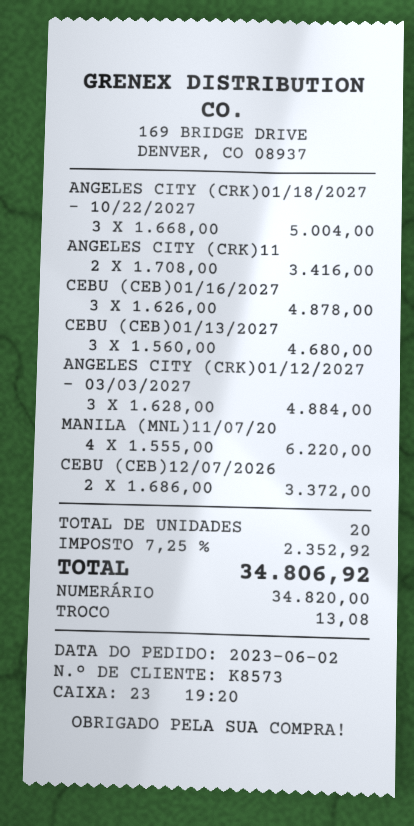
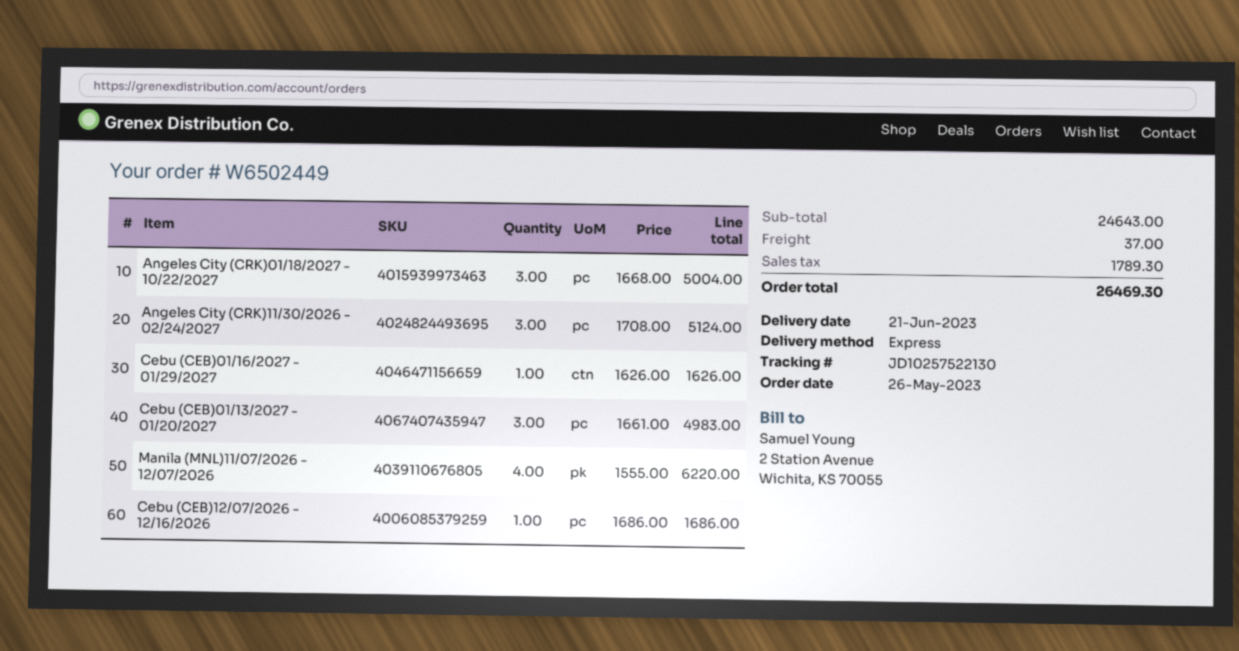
order date: 2023-06-02 -> 2023-05-26
ANGELES CITY (CRK)11: 2 x 1708.00 = 3416.00 -> 3 x 1708.00 = 5124.00
CEBU (CEB)01/16/2027: 3 x 1626.00 = 4878.00 -> 1 x 1626.00 = 1626.00
CEBU (CEB)01/13/2027: 3 x 1560.00 = 4680.00 -> 3 x 1661.00 = 4983.00
ANGELES CITY (CRK)01/12/2027 - 03/03/2027: 3 x 1628.00 = 4884.00 -> none
CEBU (CEB)12/07/2026: 2 x 1686.00 = 3372.00 -> 1 x 1686.00 = 1686.00
shipping: none -> 37.00
tax: 2352.92 -> 1789.30
total: 34806.92 -> 26469.30

